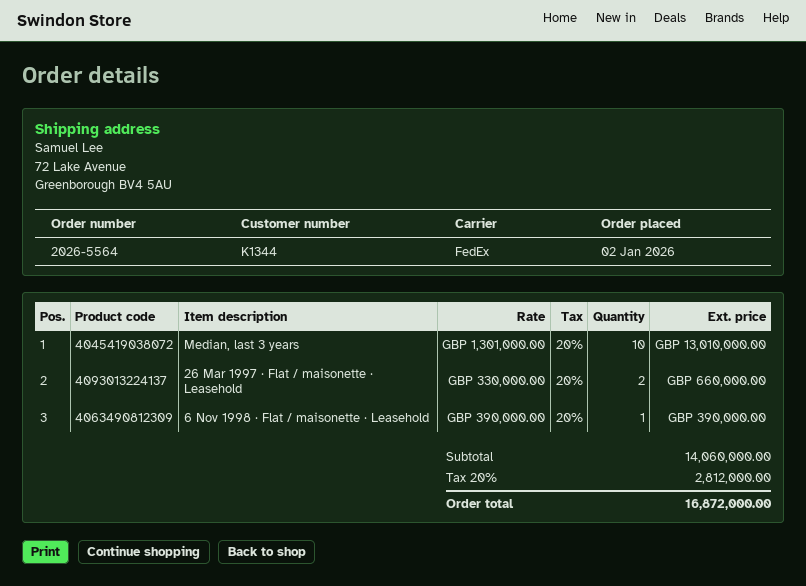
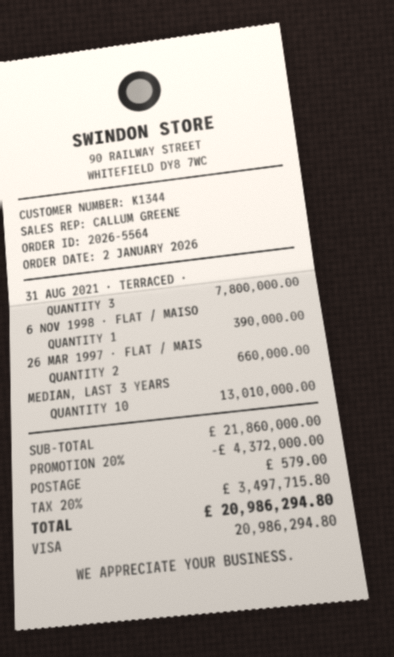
31 AUG 2021 · TERRACED ·: none -> 3 for 7800000.00
subtotal: 14060000.00 -> 21860000.00
discount: none -> 20% = 4372000.00
shipping: none -> 579.00
tax: 20% = 2812000.00 -> 20% = 3497715.80
total: 16872000.00 -> 20986294.80

